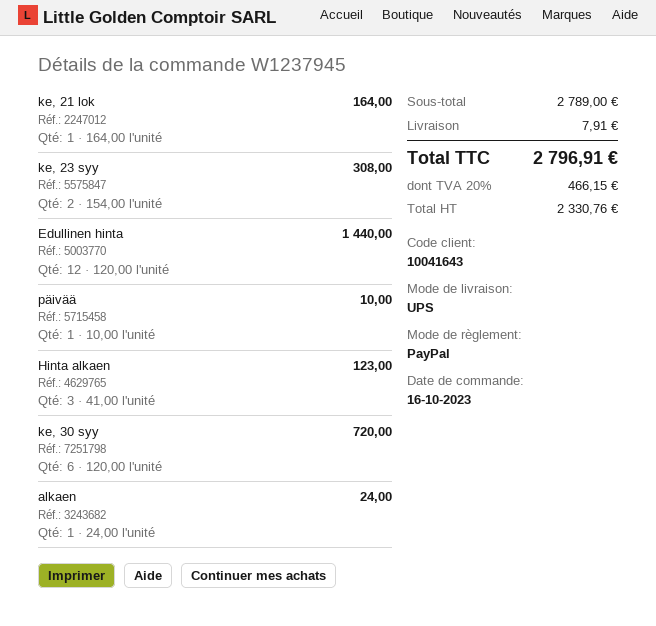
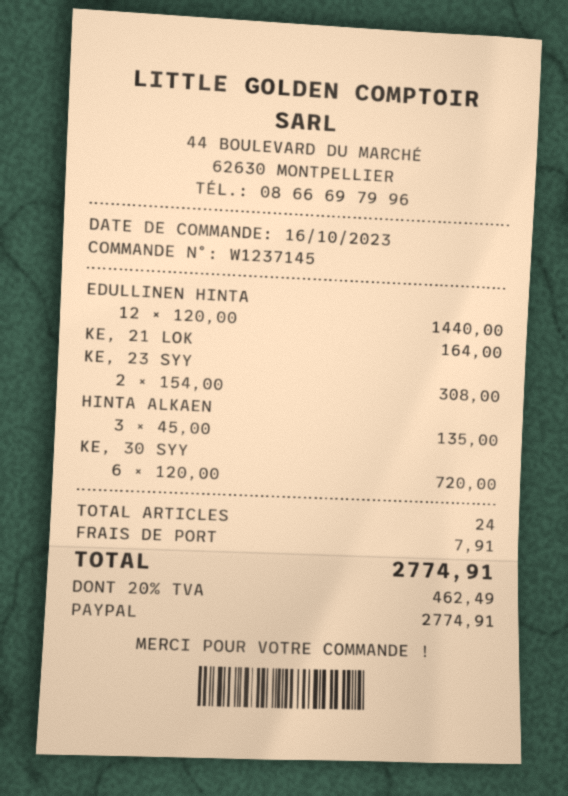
order number: W1237945 -> W1237145
päivää: 1 x 10.00 = 10.00 -> none
Hinta alkaen: 3 x 41.00 = 123.00 -> 3 x 45.00 = 135.00
alkaen: 1 x 24.00 = 24.00 -> none
tax: 20% = 466.15 -> 20% = 462.49
total: 2796.91 -> 2774.91

